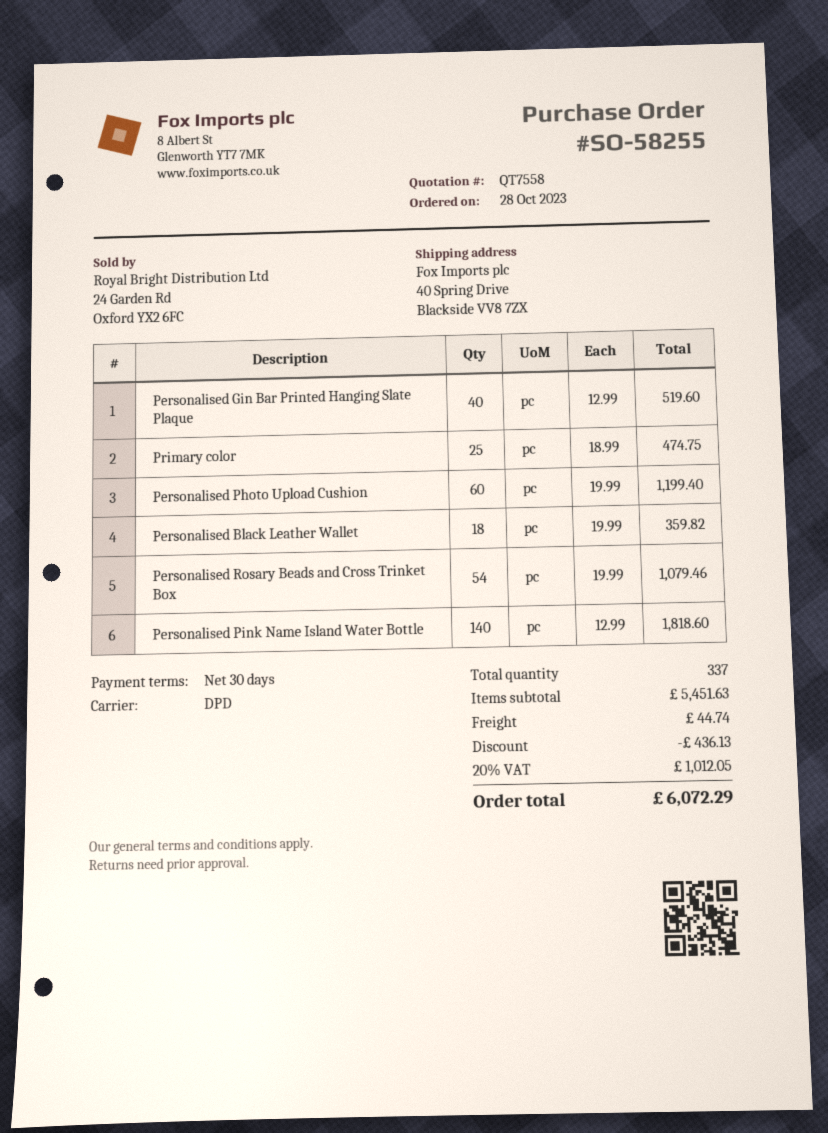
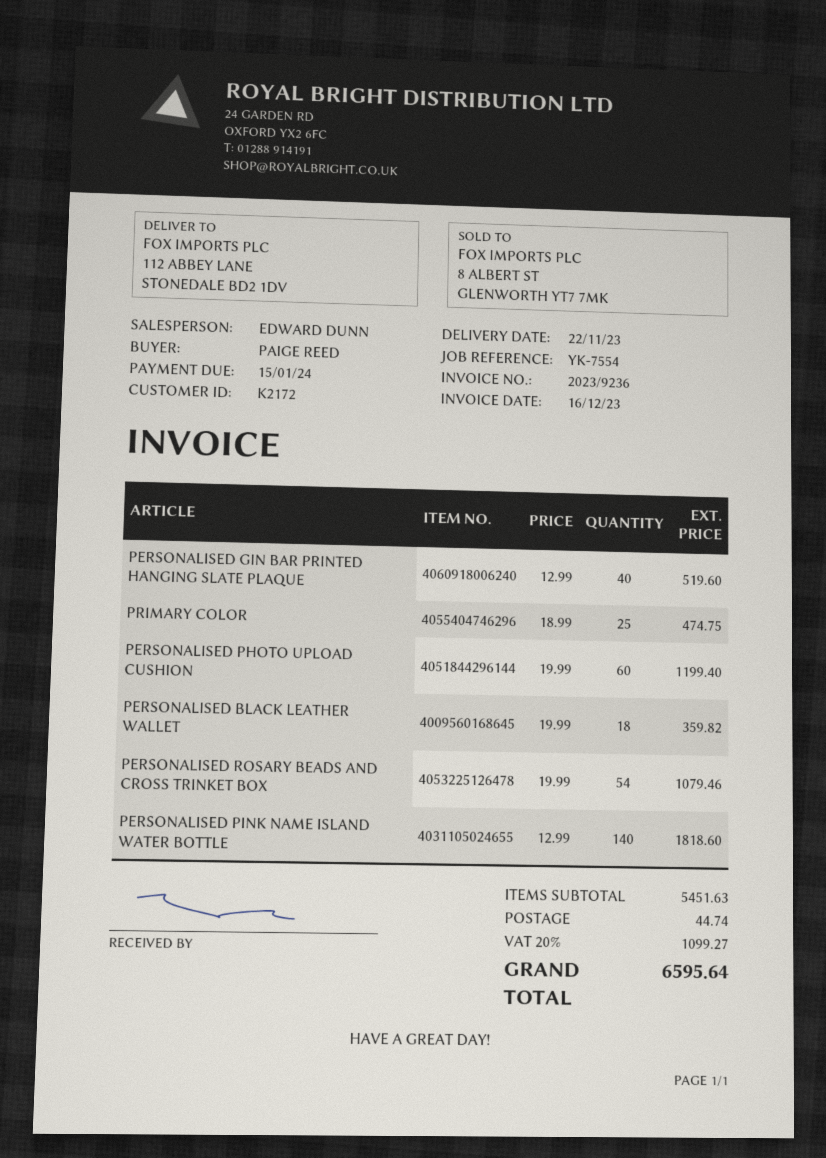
ship to: 40 Spring Drive, Blackside VV8 7ZX -> 112 ABBEY LANE, STONEDALE BD2 1DV
discount: 436.13 -> none
tax: 20% = 1012.05 -> 20% = 1099.27
total: 6072.29 -> 6595.64

